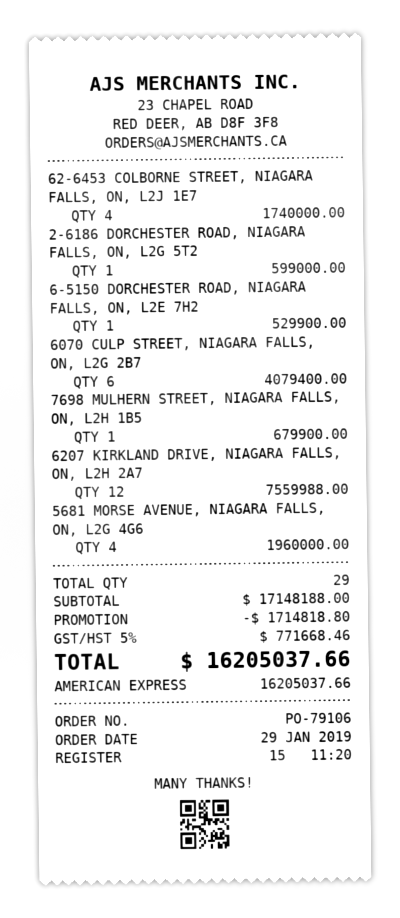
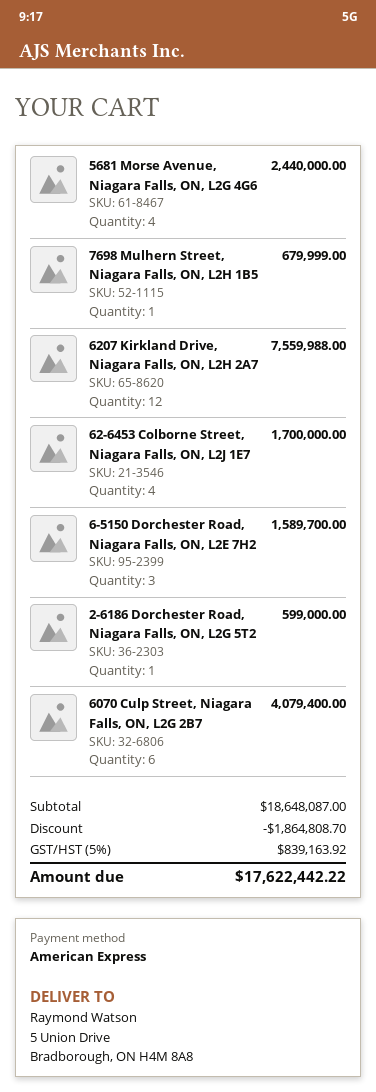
62-6453 COLBORNE STREET, NIAGARA FALLS, ON, L2J 1E7: 4 for 1740000.00 -> 4 for 1700000.00
6-5150 DORCHESTER ROAD, NIAGARA FALLS, ON, L2E 7H2: 1 for 529900.00 -> 3 for 1589700.00
7698 MULHERN STREET, NIAGARA FALLS, ON, L2H 1B5: 1 for 679900.00 -> 1 for 679999.00
5681 MORSE AVENUE, NIAGARA FALLS, ON, L2G 4G6: 4 for 1960000.00 -> 4 for 2440000.00
subtotal: 17148188.00 -> 18648087.00
discount: 1714818.80 -> 1864808.70
tax: 5% = 771668.46 -> 5% = 839163.92
total: 16205037.66 -> 17622442.22

